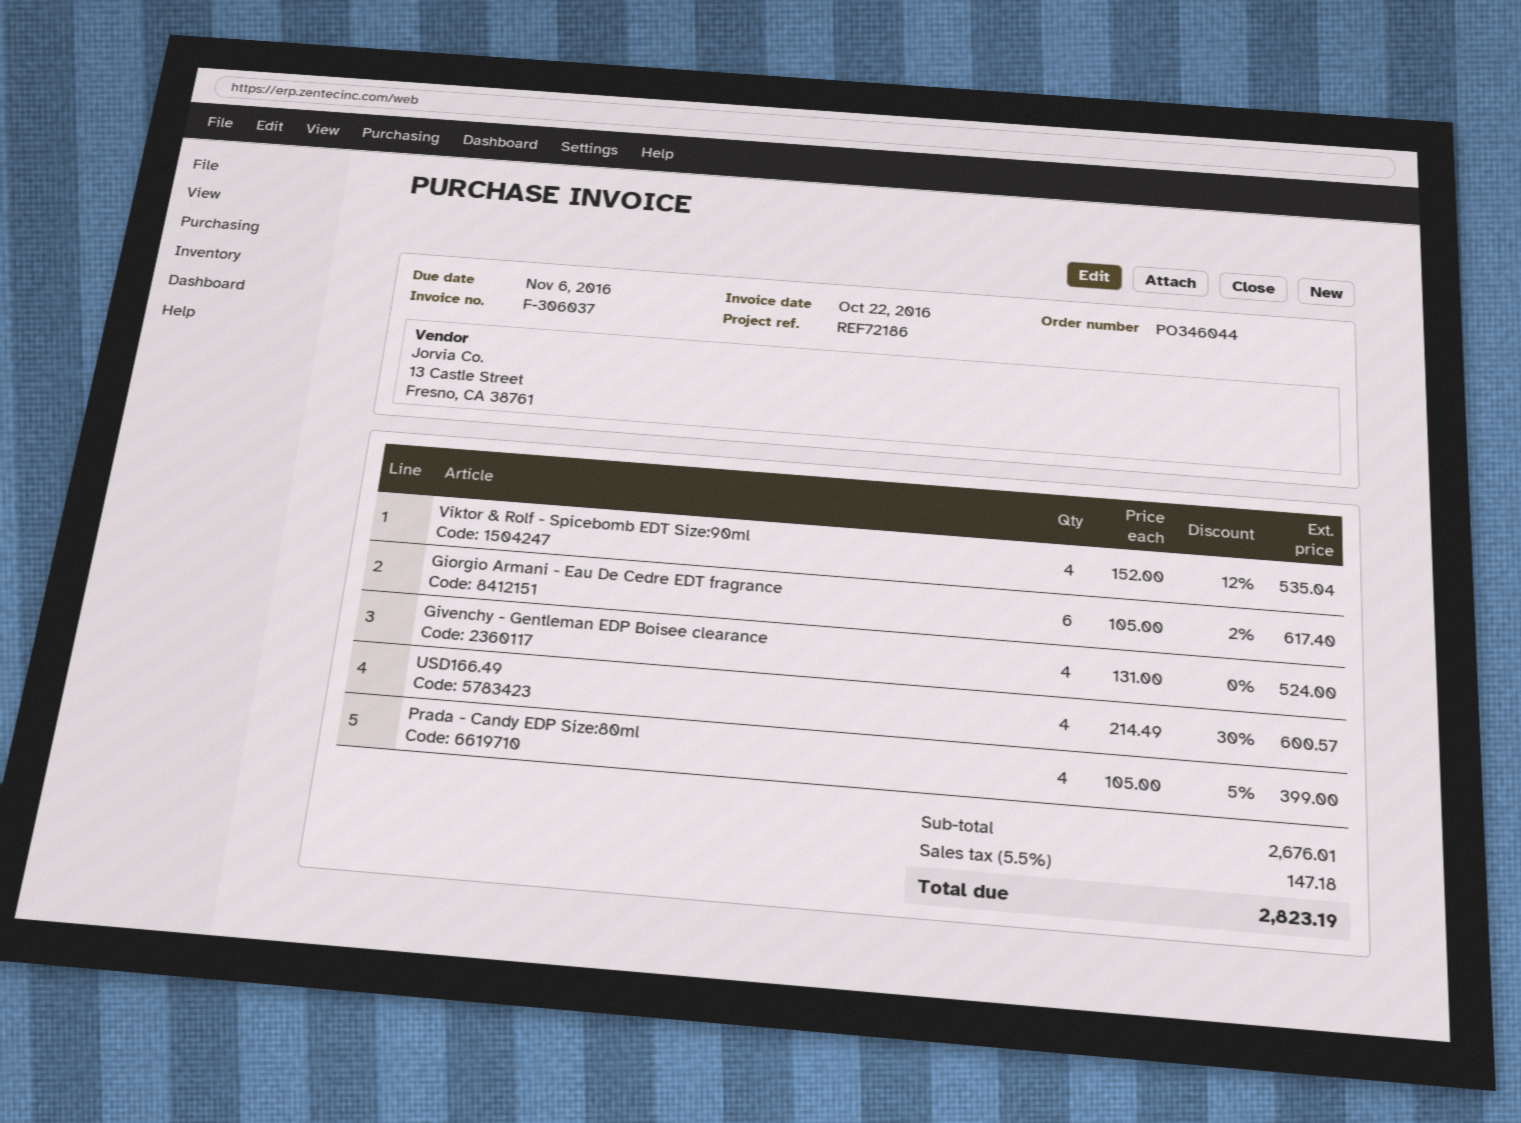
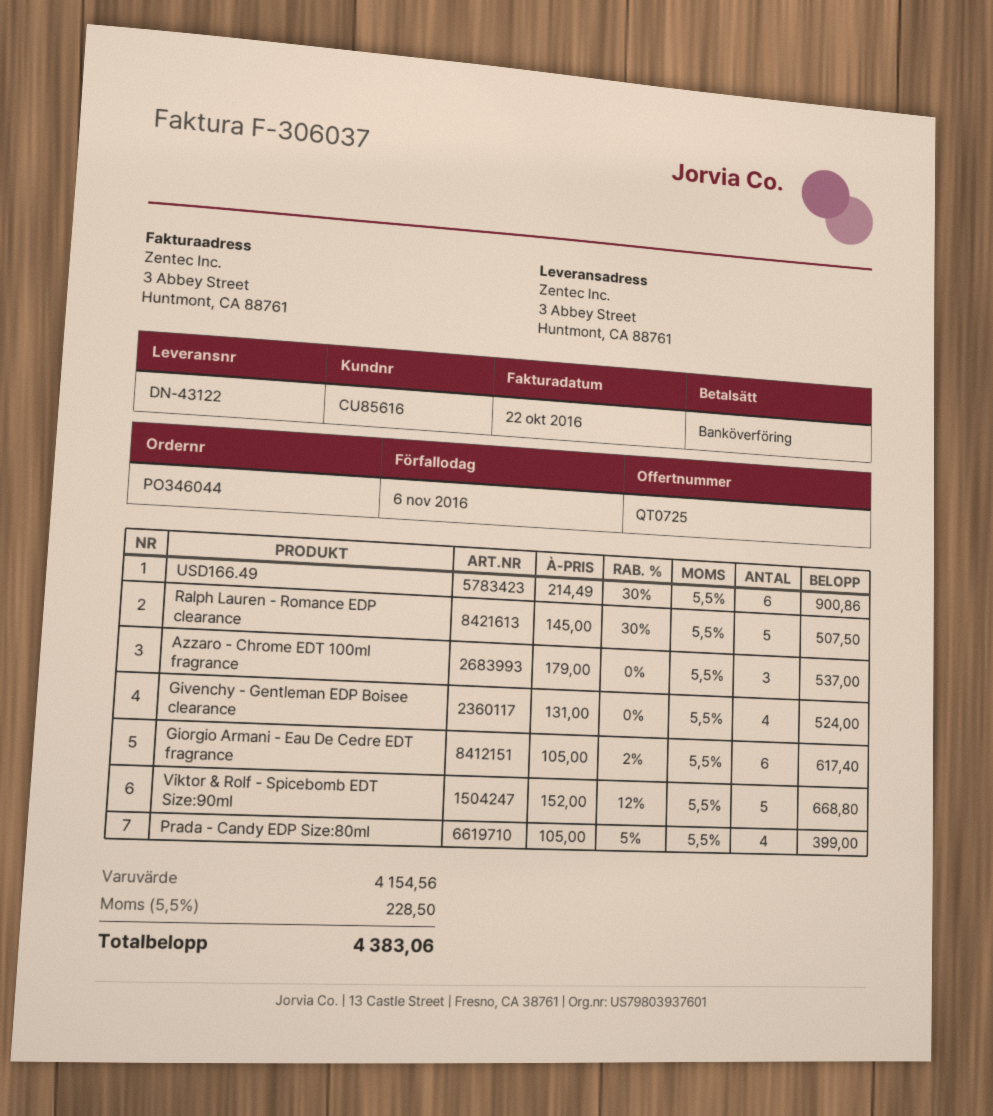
Viktor & Rolf - Spicebomb EDT Size:90ml: 4 x 152.00 - 12% = 535.04 -> 5 x 152.00 - 12% = 668.80
USD166.49: 4 x 214.49 - 30% = 600.57 -> 6 x 214.49 - 30% = 900.86
Ralph Lauren - Romance EDP clearance: none -> 5 x 145.00 - 30% = 507.50
Azzaro - Chrome EDT 100ml fragrance: none -> 3 x 179.00 = 537.00
subtotal: 2676.01 -> 4154.56
tax: 5.5% = 147.18 -> 5.5% = 228.50
total: 2823.19 -> 4383.06

